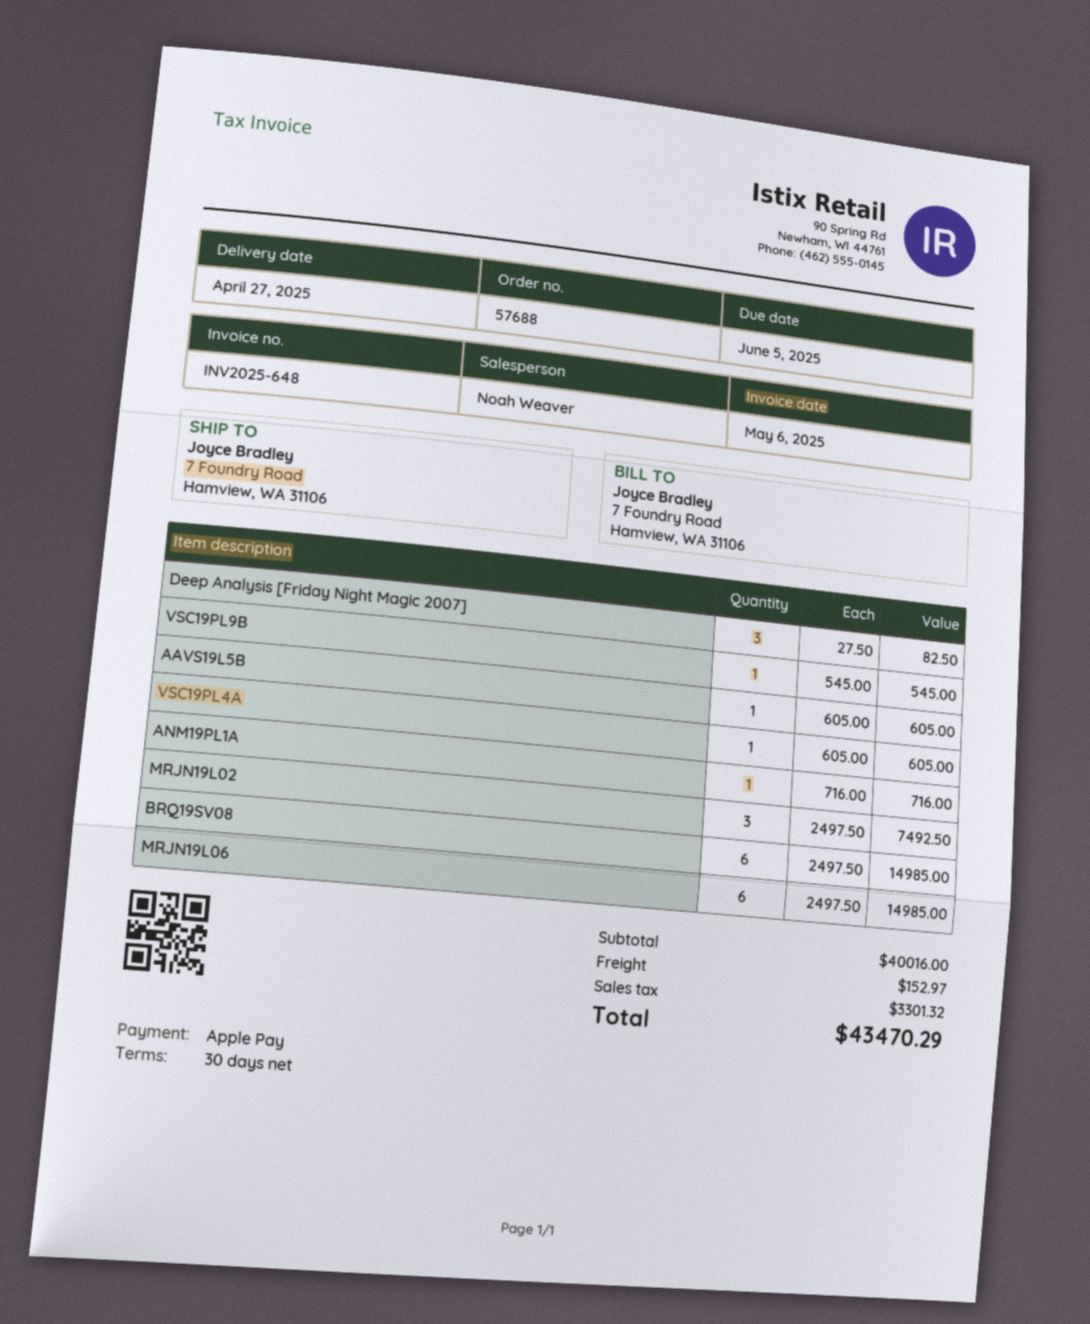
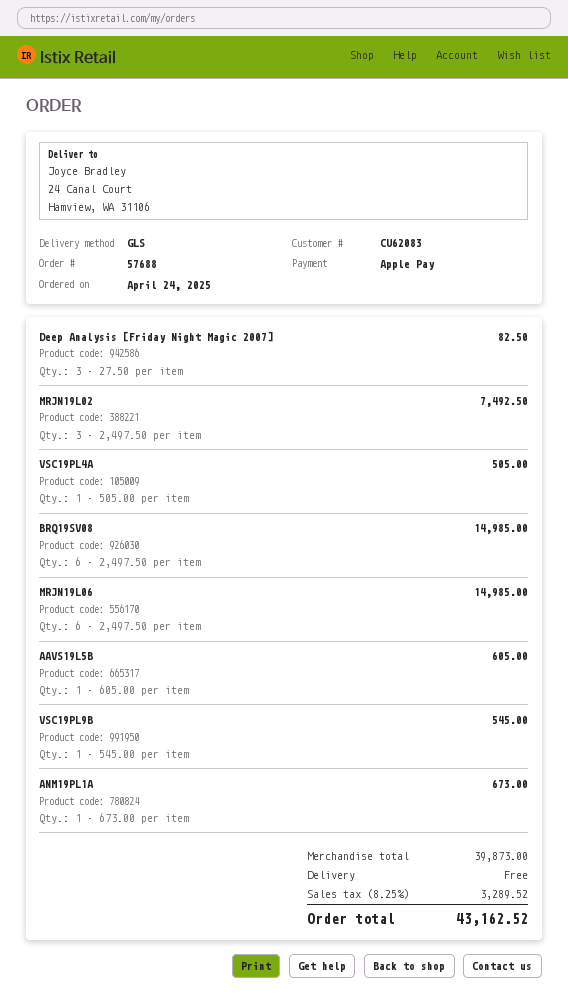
ship to: 7 Foundry Road, Hamview, WA 31106 -> 24 Canal Court, Hamview, WA 31106
VSC19PL4A: 1 x 605.00 = 605.00 -> 1 x 505.00 = 505.00
ANM19PL1A: 1 x 716.00 = 716.00 -> 1 x 673.00 = 673.00
subtotal: 40016.00 -> 39873.00
shipping: 152.97 -> 0.00
tax: 3301.32 -> 3289.52
total: 43470.29 -> 43162.52

